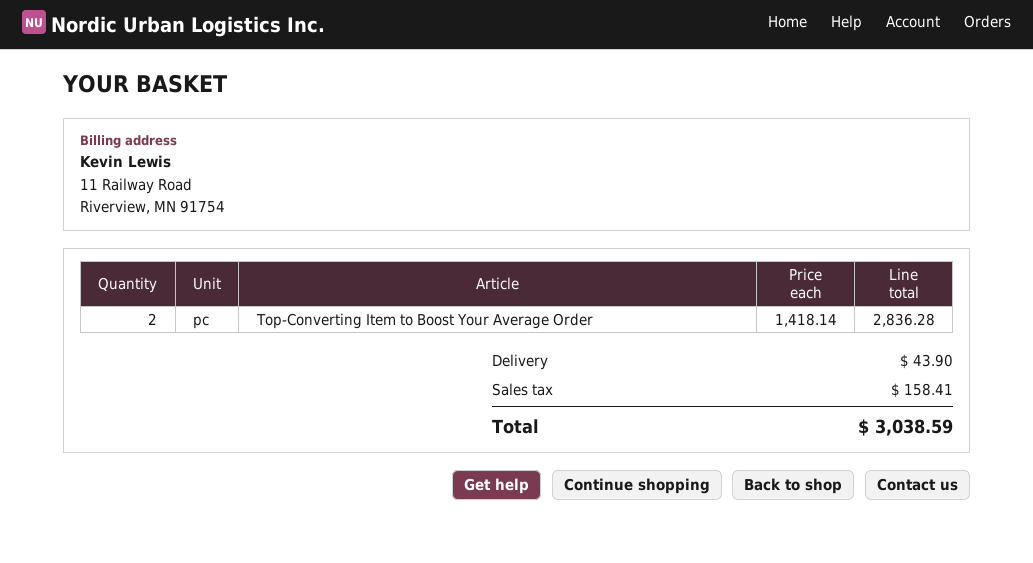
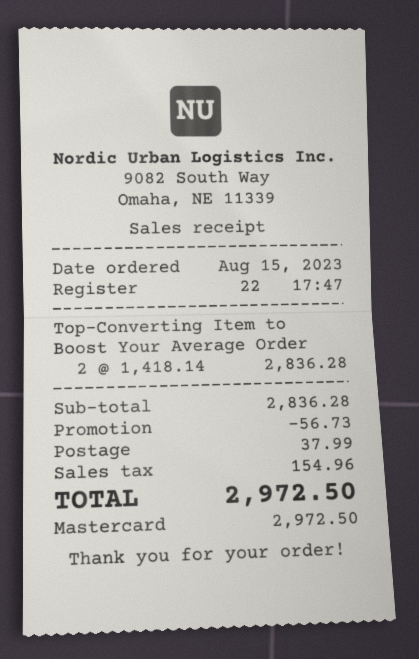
discount: none -> 56.73
shipping: 43.90 -> 37.99
tax: 158.41 -> 154.96
total: 3038.59 -> 2972.50

